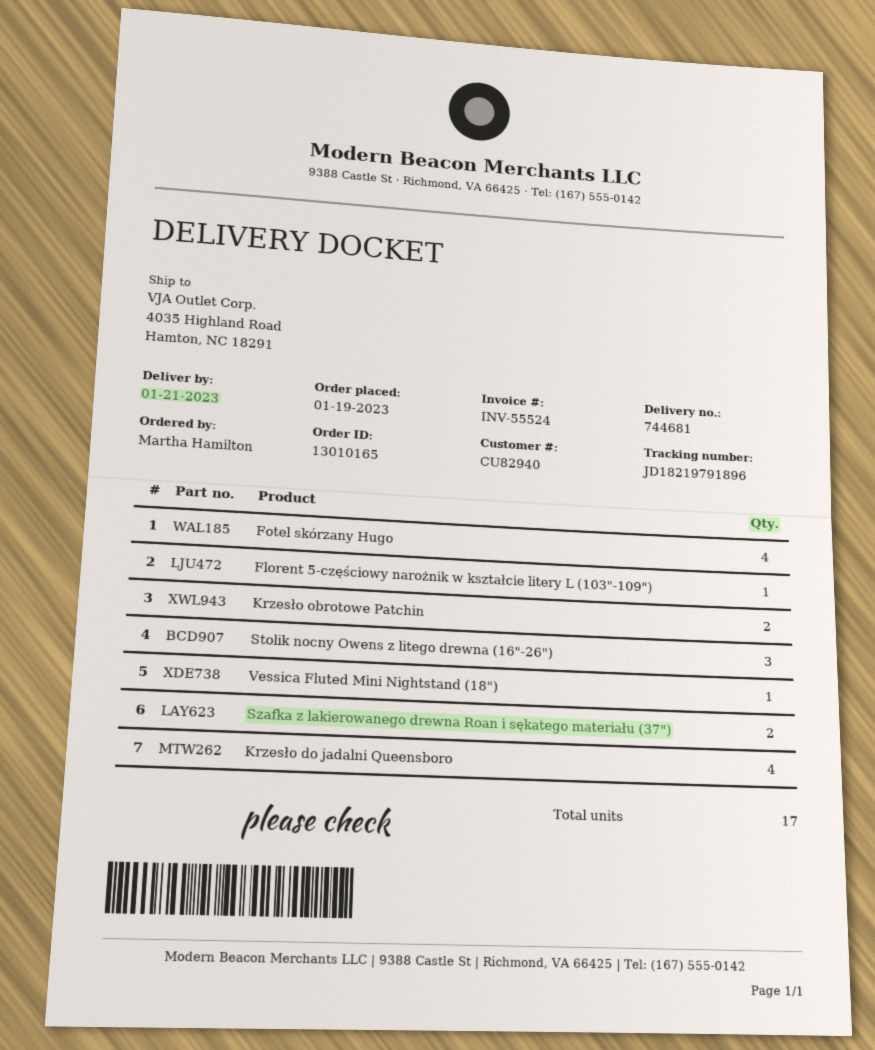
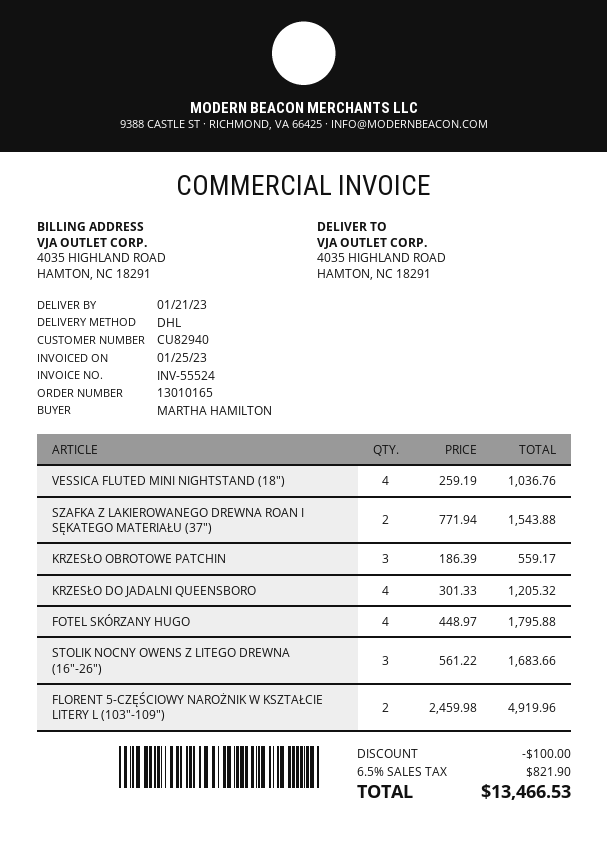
Florent 5-częściowy narożnik w kształcie litery L (103"-109"): 1 -> 2
Krzesło obrotowe Patchin: 2 -> 3
Vessica Fluted Mini Nightstand (18"): 1 -> 4

